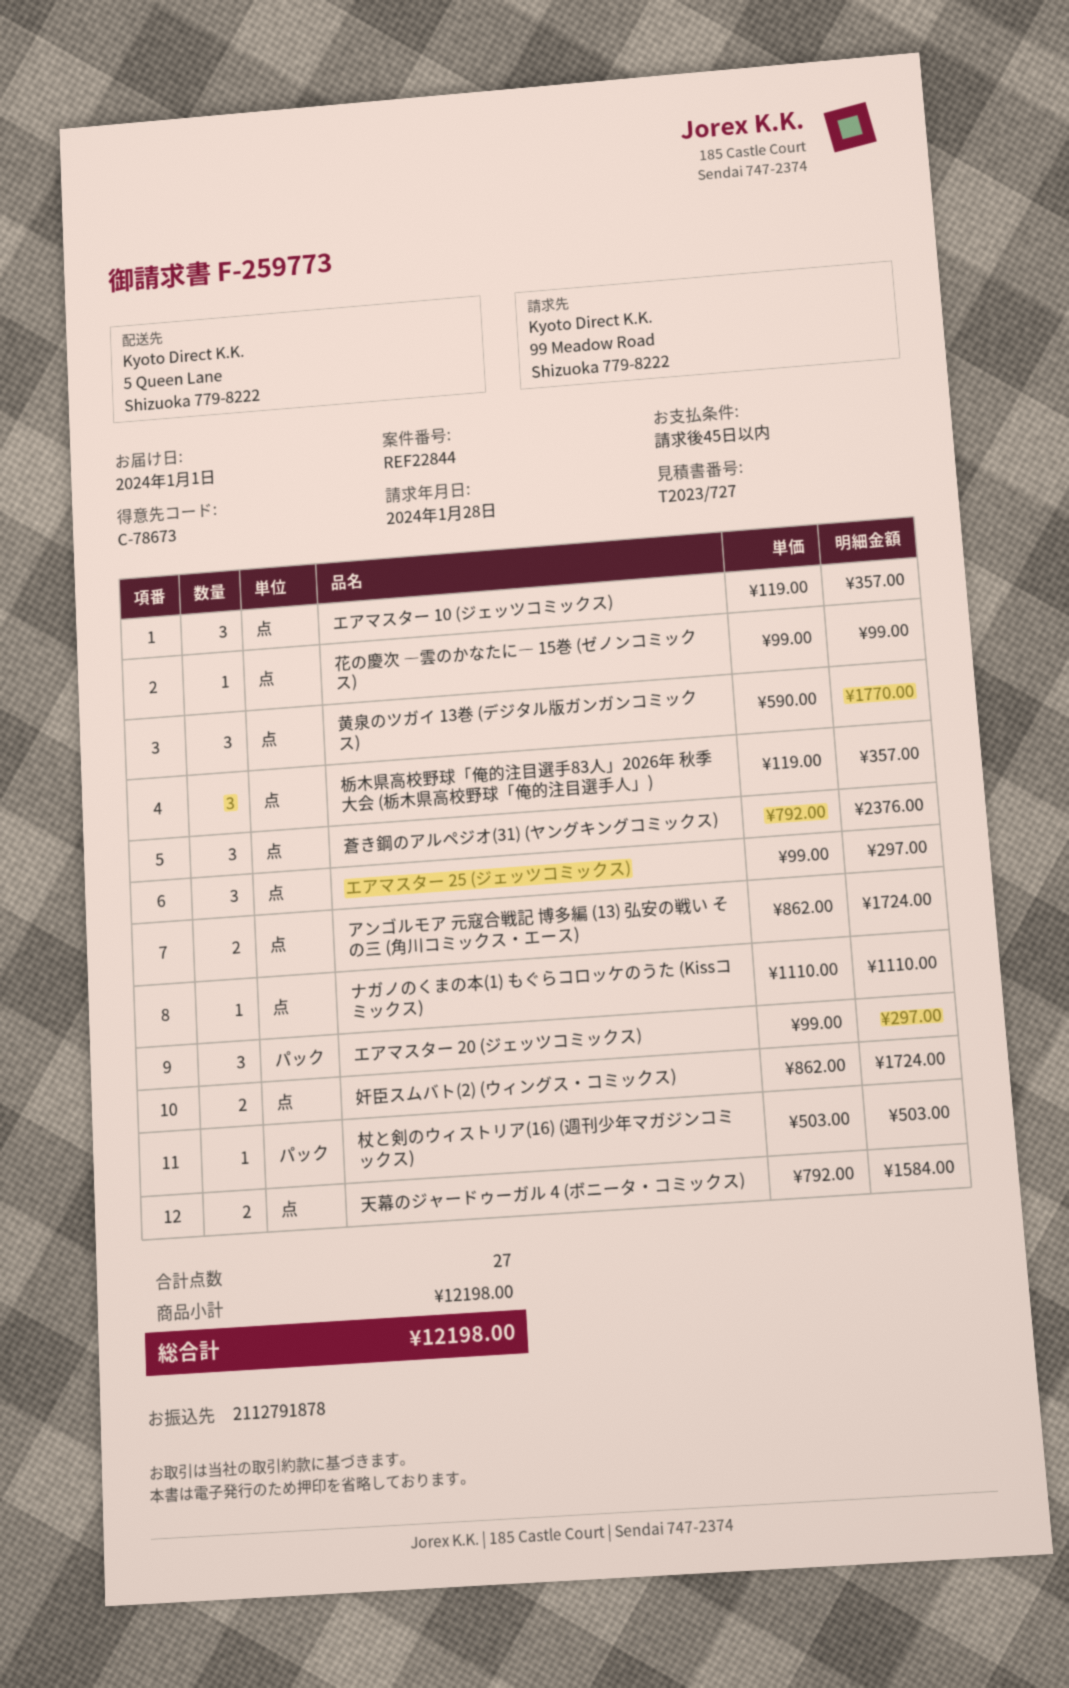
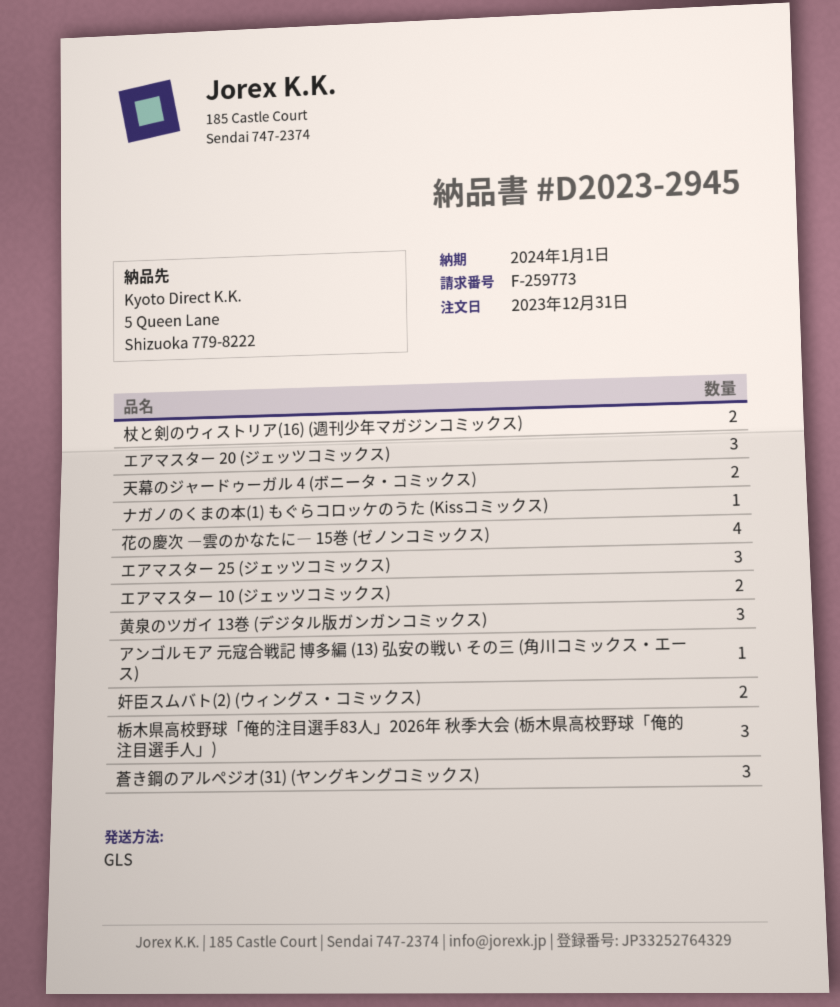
エアマスター 10 (ジェッツコミックス): 3 -> 2
花の慶次 ―雲のかなたに― 15巻 (ゼノンコミックス): 1 -> 4
アンゴルモア 元寇合戦記 博多編 (13) 弘安の戦い その三 (角川コミックス・エース): 2 -> 1
杖と剣のウィストリア(16) (週刊少年マガジンコミックス): 1 -> 2

